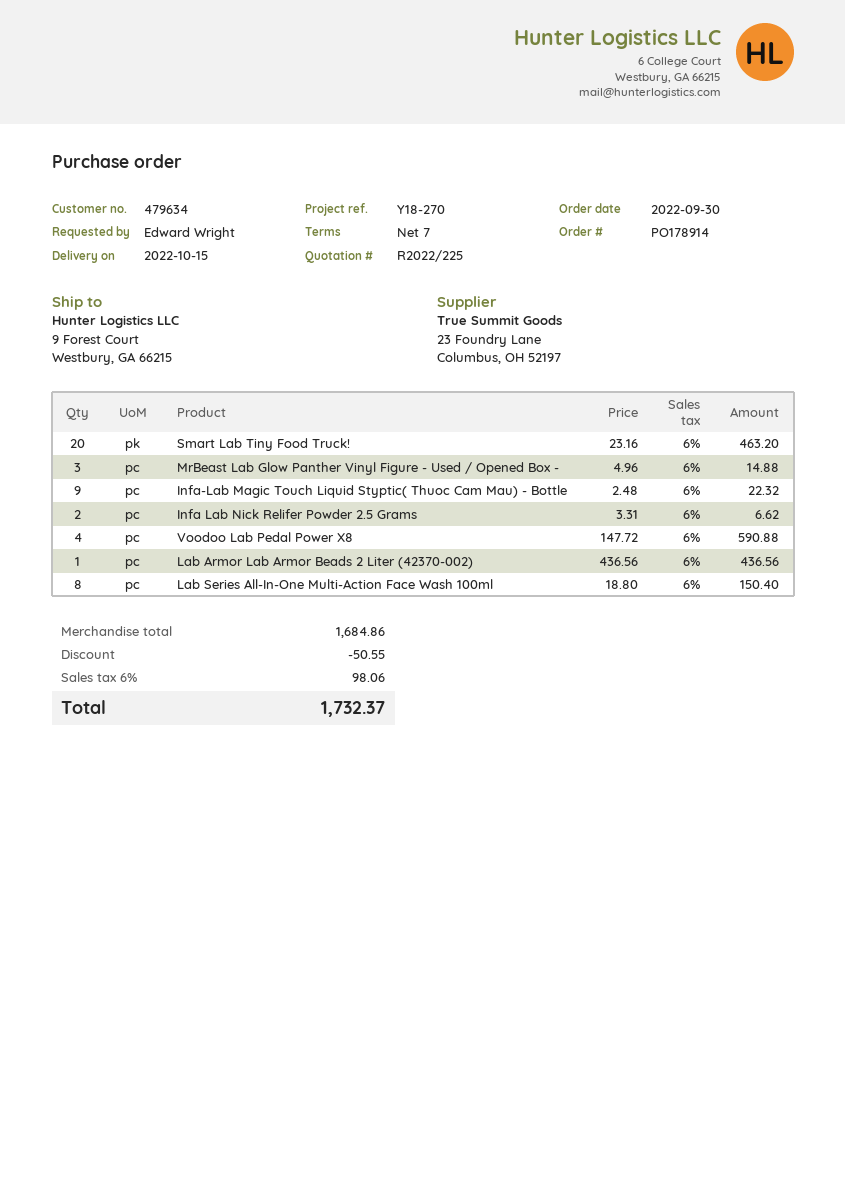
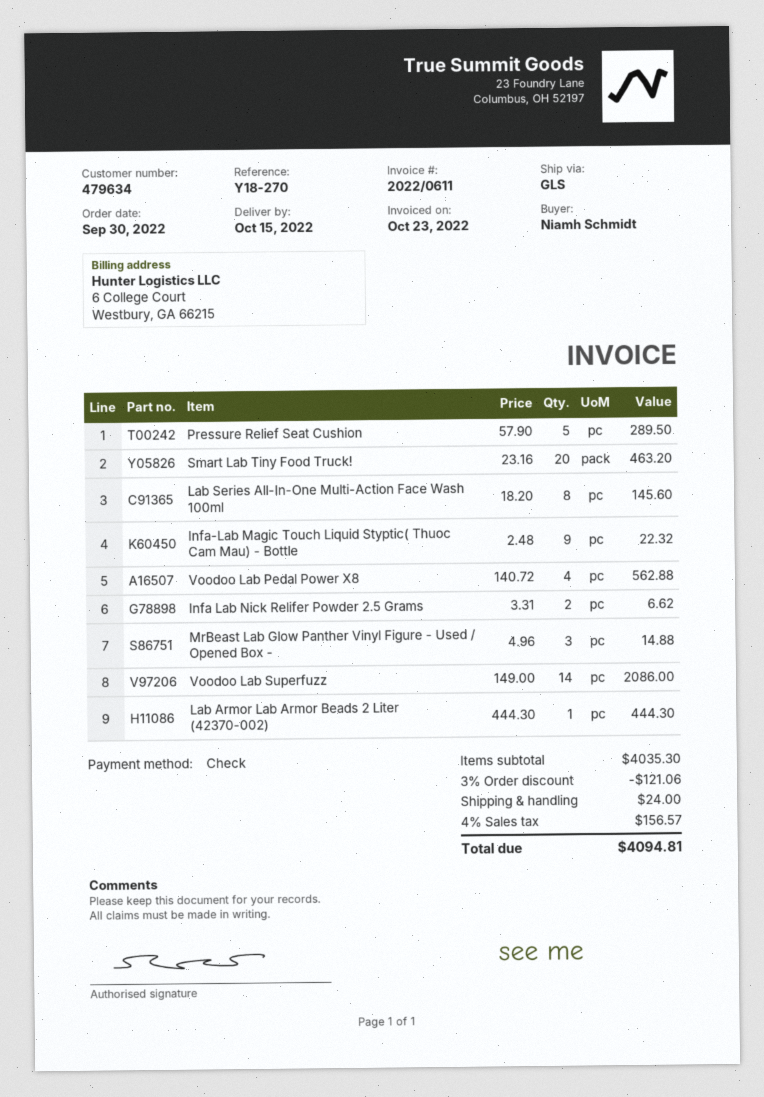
ordered by: Edward Wright -> Niamh Schmidt
Voodoo Lab Pedal Power X8: 4 x 147.72 = 590.88 -> 4 x 140.72 = 562.88
Lab Armor Lab Armor Beads 2 Liter (42370-002): 1 x 436.56 = 436.56 -> 1 x 444.30 = 444.30
Lab Series All-In-One Multi-Action Face Wash 100ml: 8 x 18.80 = 150.40 -> 8 x 18.20 = 145.60
Pressure Relief Seat Cushion: none -> 5 x 57.90 = 289.50
Voodoo Lab Superfuzz: none -> 14 x 149.00 = 2086.00
subtotal: 1684.86 -> 4035.30
discount: 50.55 -> 121.06
shipping: none -> 24.00
tax: 6% = 98.06 -> 4% = 156.57
total: 1732.37 -> 4094.81

